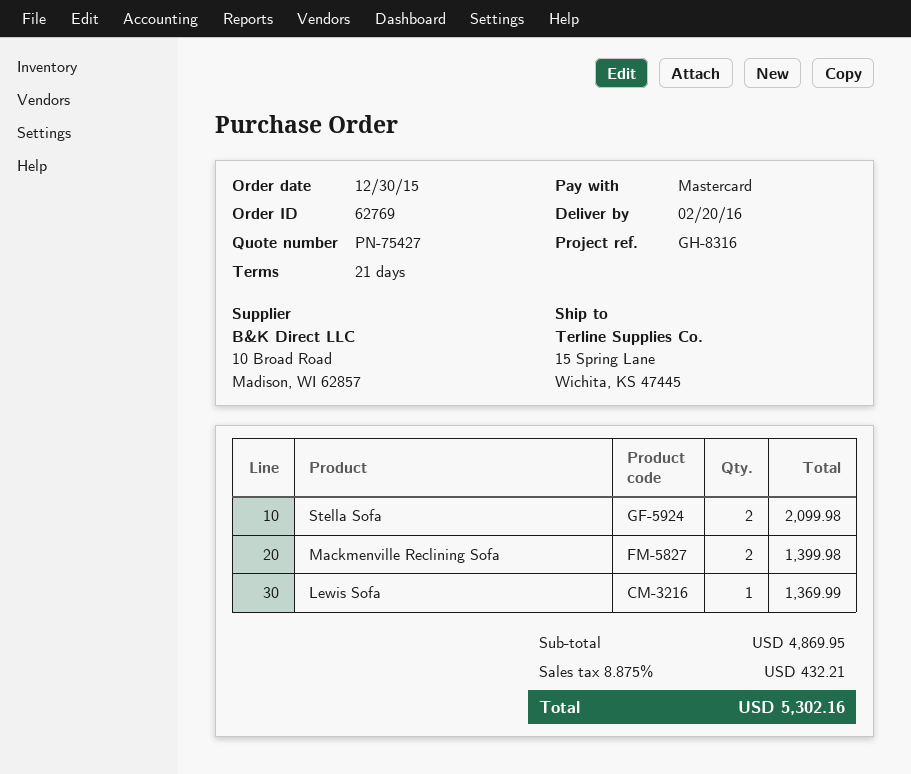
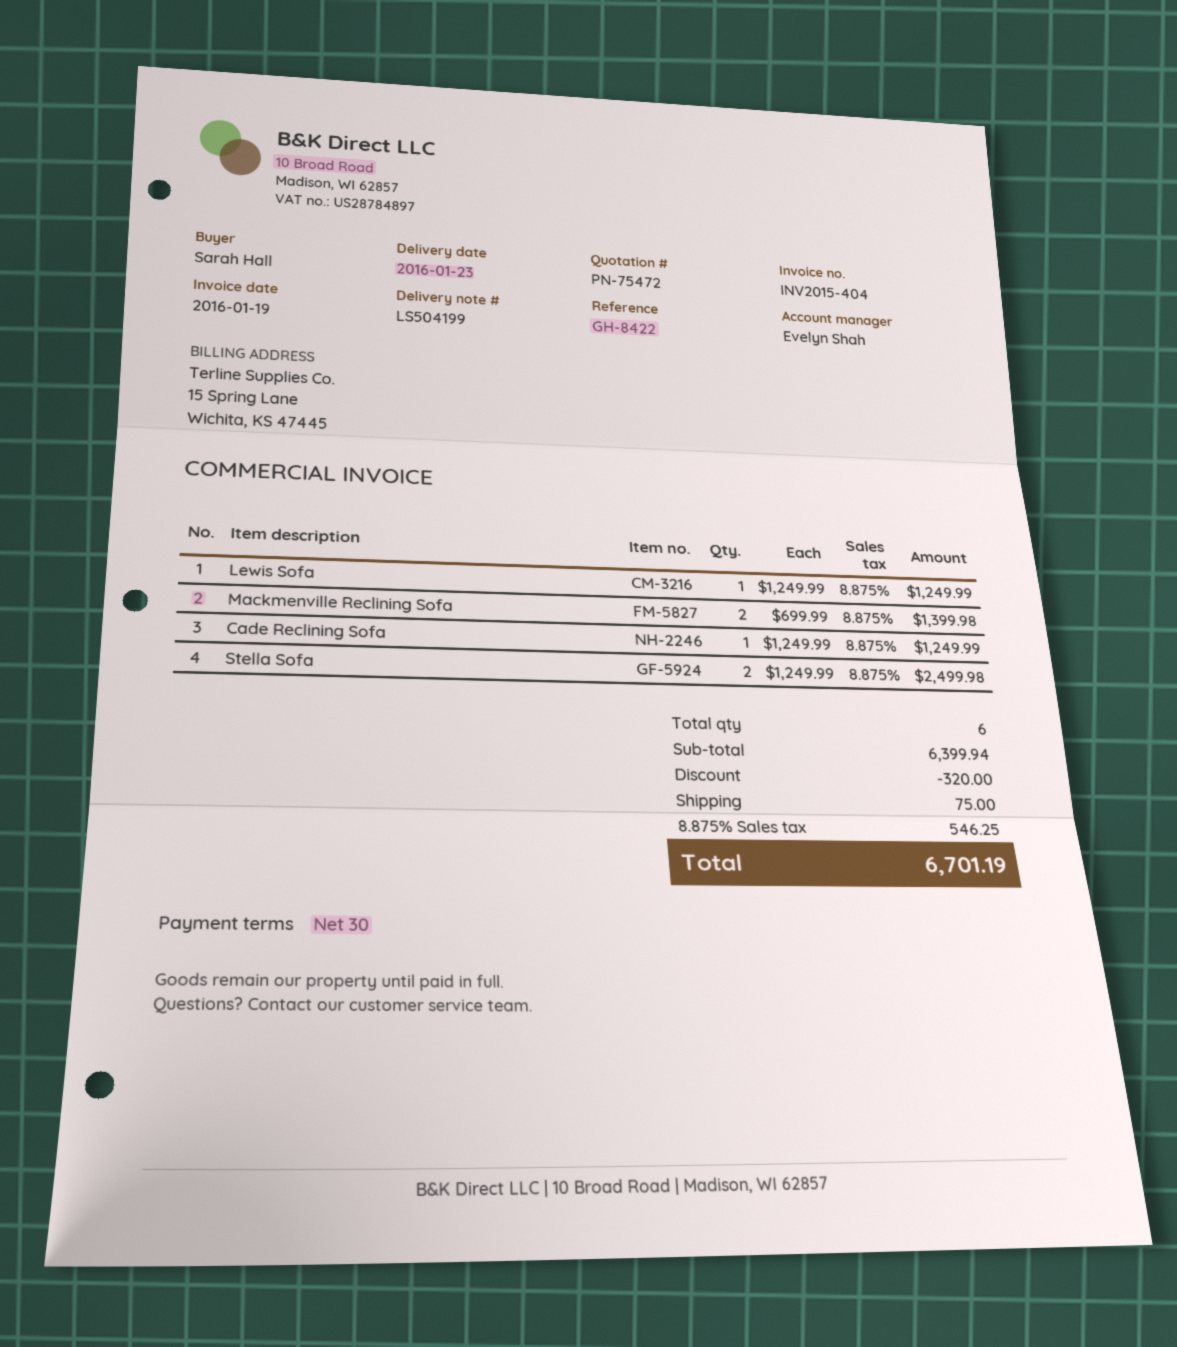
quote number: PN-75427 -> PN-75472
delivery date: 2016-02-20 -> 2016-01-23
payment terms: 21 days -> 30 days
reference: GH-8316 -> GH-8422
Stella Sofa: 2 for 2099.98 -> 2 for 2499.98
Lewis Sofa: 1 for 1369.99 -> 1 for 1249.99
Cade Reclining Sofa: none -> 1 for 1249.99
subtotal: 4869.95 -> 6399.94
discount: none -> 320.00
shipping: none -> 75.00
tax: 8.875% = 432.21 -> 8.875% = 546.25
total: 5302.16 -> 6701.19

